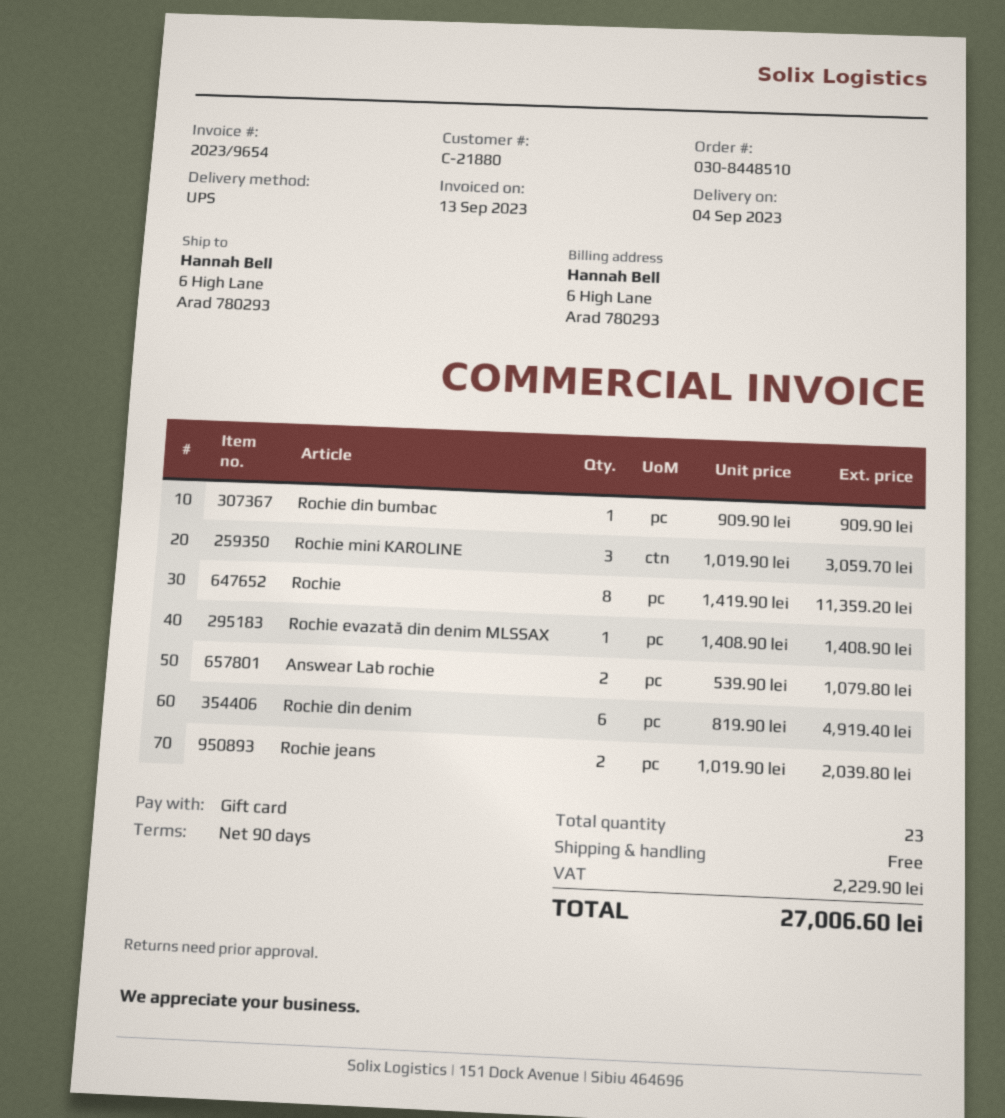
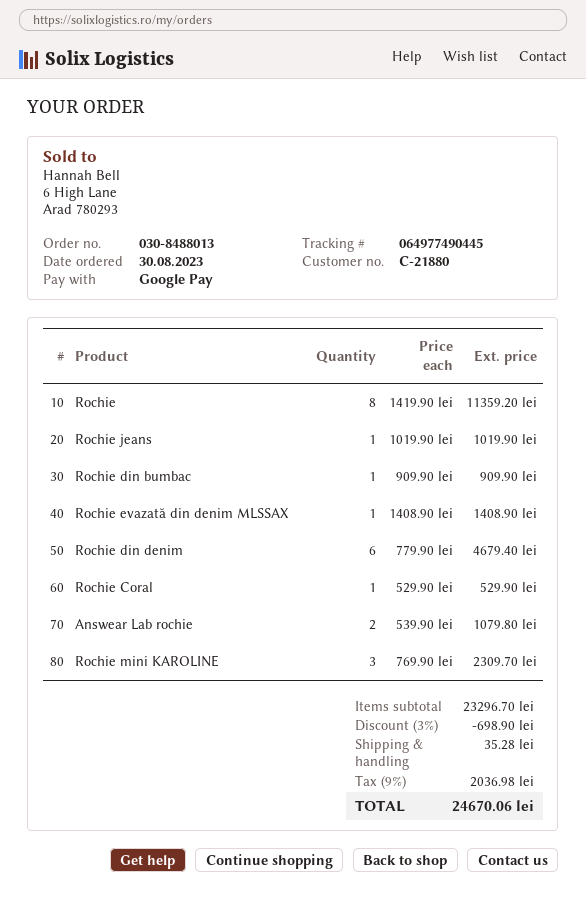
order number: 030-8448510 -> 030-8488013
payment method: gift card -> Google Pay
Rochie mini KAROLINE: 3 x 1019.90 = 3059.70 -> 3 x 769.90 = 2309.70
Rochie din denim: 6 x 819.90 = 4919.40 -> 6 x 779.90 = 4679.40
Rochie jeans: 2 x 1019.90 = 2039.80 -> 1 x 1019.90 = 1019.90
Rochie Coral: none -> 1 x 529.90 = 529.90
discount: none -> 3% = 698.90
shipping: 0.00 -> 35.28
tax: 2229.90 -> 2036.98
total: 27006.60 -> 24670.06

